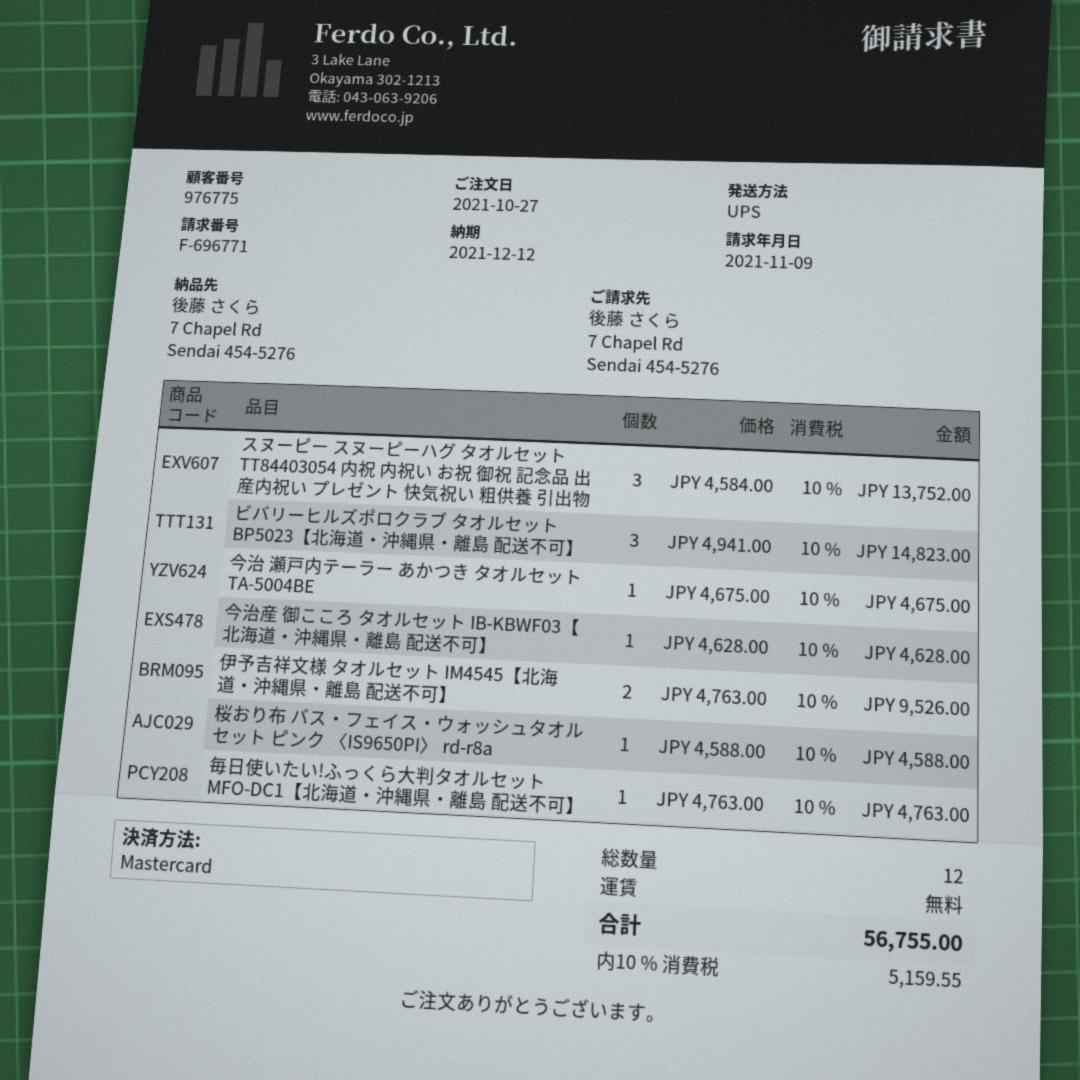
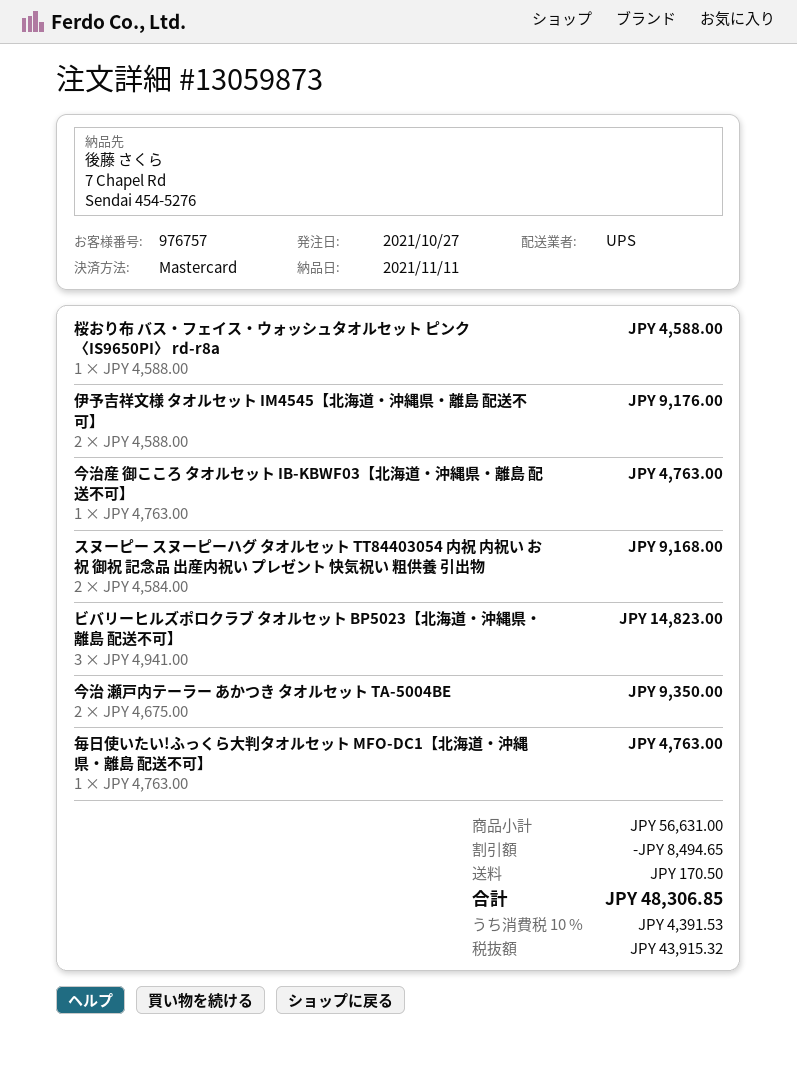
delivery date: 2021-12-12 -> 2021-11-11
customer number: 976775 -> 976757
スヌーピー スヌーピーハグ タオルセット TT84403054 内祝 内祝い お祝 御祝 記念品 出産内祝い プレゼント 快気祝い 粗供養 引出物: 3 x 4584.00 = 13752.00 -> 2 x 4584.00 = 9168.00
今治 瀬戸内テーラー あかつき タオルセット TA-5004BE: 1 x 4675.00 = 4675.00 -> 2 x 4675.00 = 9350.00
今治産 御こころ タオルセット IB-KBWF03【北海道・沖縄県・離島 配送不可】: 1 x 4628.00 = 4628.00 -> 1 x 4763.00 = 4763.00
伊予吉祥文様 タオルセット IM4545【北海道・沖縄県・離島 配送不可】: 2 x 4763.00 = 9526.00 -> 2 x 4588.00 = 9176.00
discount: none -> 8494.65
shipping: 0.00 -> 170.50
tax: 10% = 5159.55 -> 10% = 4391.53
total: 56755.00 -> 48306.85

